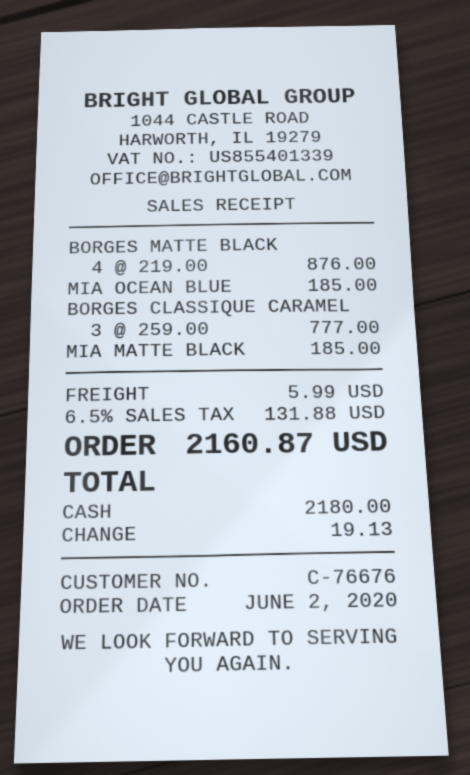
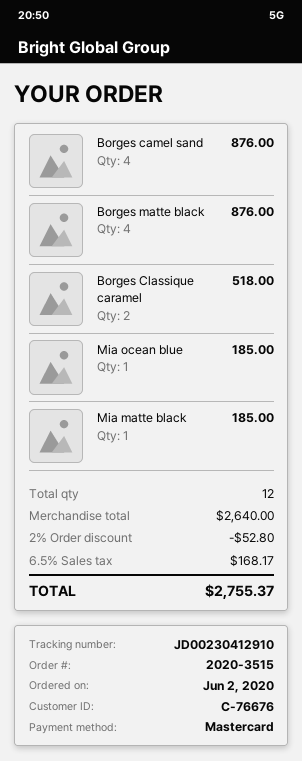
payment method: cash -> Mastercard
BORGES CLASSIQUE CARAMEL: 3 for 777.00 -> 2 for 518.00
Borges camel sand: none -> 4 for 876.00
discount: none -> 2% = 52.80
shipping: 5.99 -> none
tax: 6.5% = 131.88 -> 6.5% = 168.17
total: 2160.87 -> 2755.37

